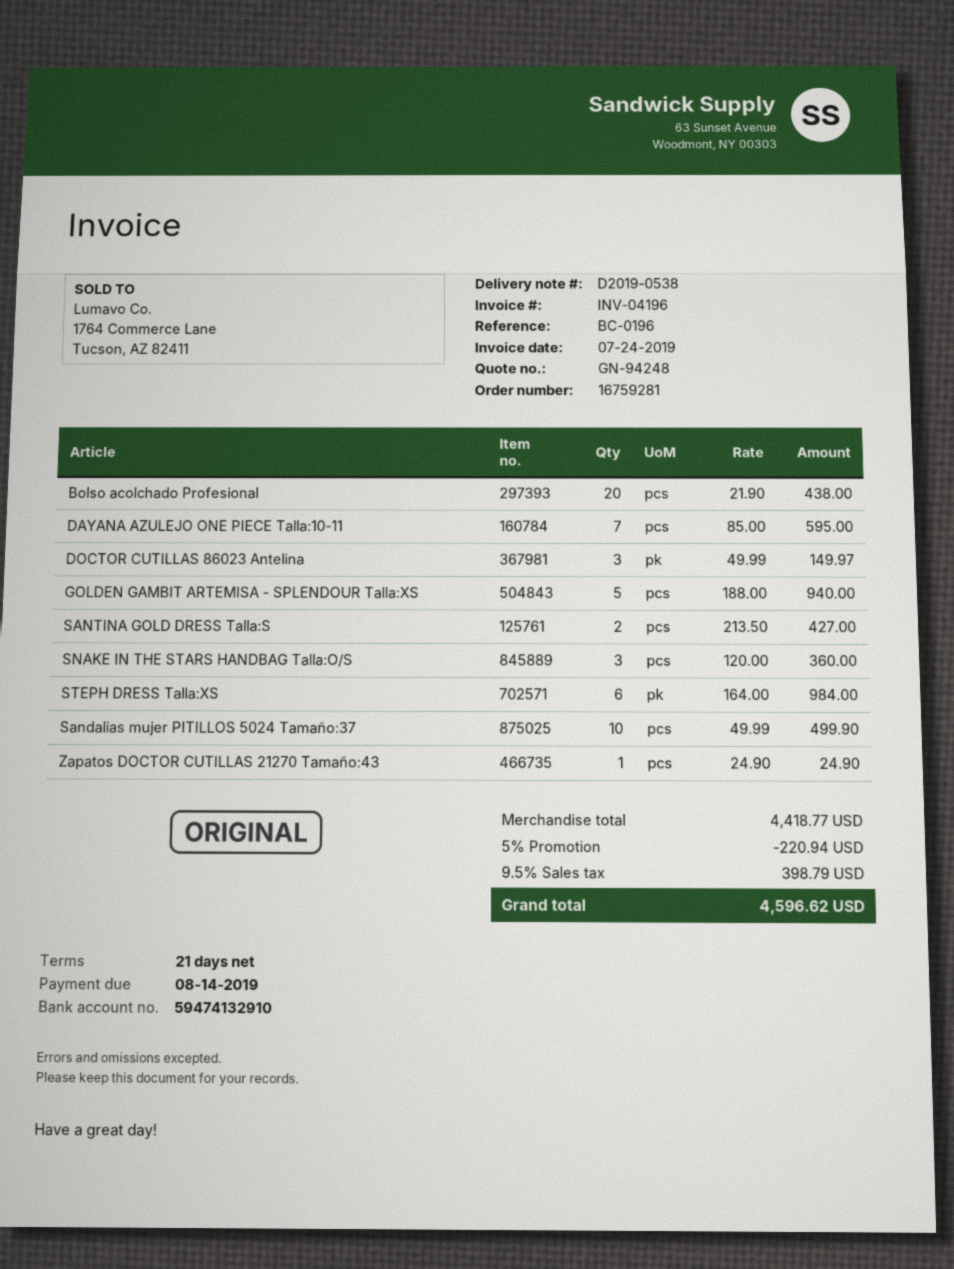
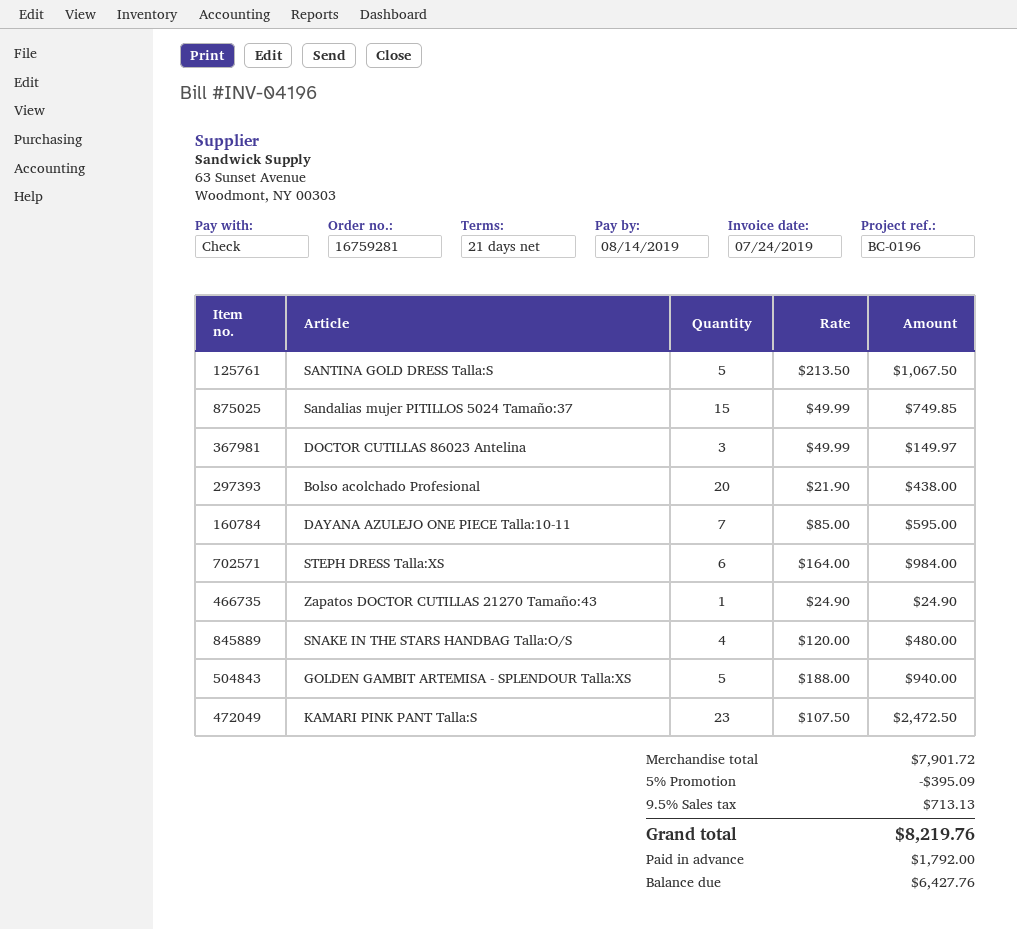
SANTINA GOLD DRESS Talla:S: 2 x 213.50 = 427.00 -> 5 x 213.50 = 1067.50
SNAKE IN THE STARS HANDBAG Talla:O/S: 3 x 120.00 = 360.00 -> 4 x 120.00 = 480.00
Sandalias mujer PITILLOS 5024 Tamaño:37: 10 x 49.99 = 499.90 -> 15 x 49.99 = 749.85
KAMARI PINK PANT Talla:S: none -> 23 x 107.50 = 2472.50
subtotal: 4418.77 -> 7901.72
discount: 5% = 220.94 -> 5% = 395.09
tax: 9.5% = 398.79 -> 9.5% = 713.13
total: 4596.62 -> 8219.76

